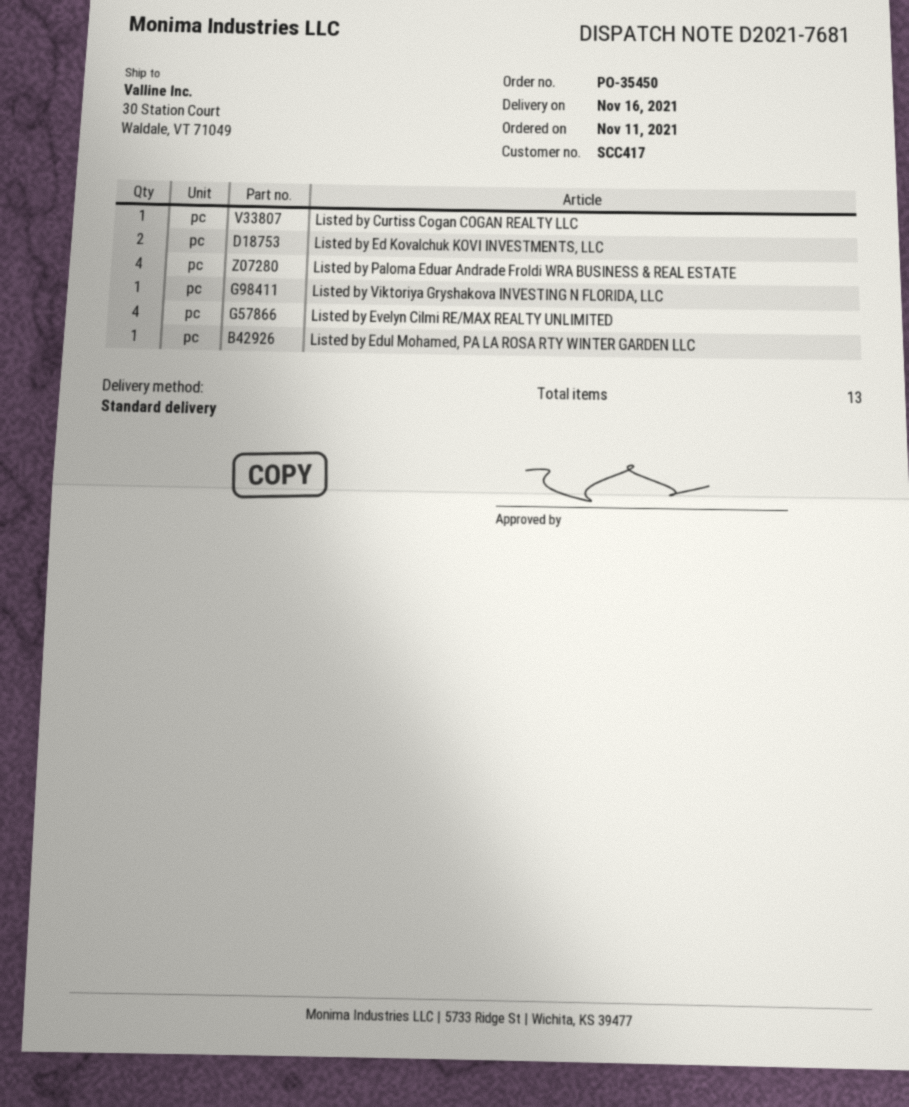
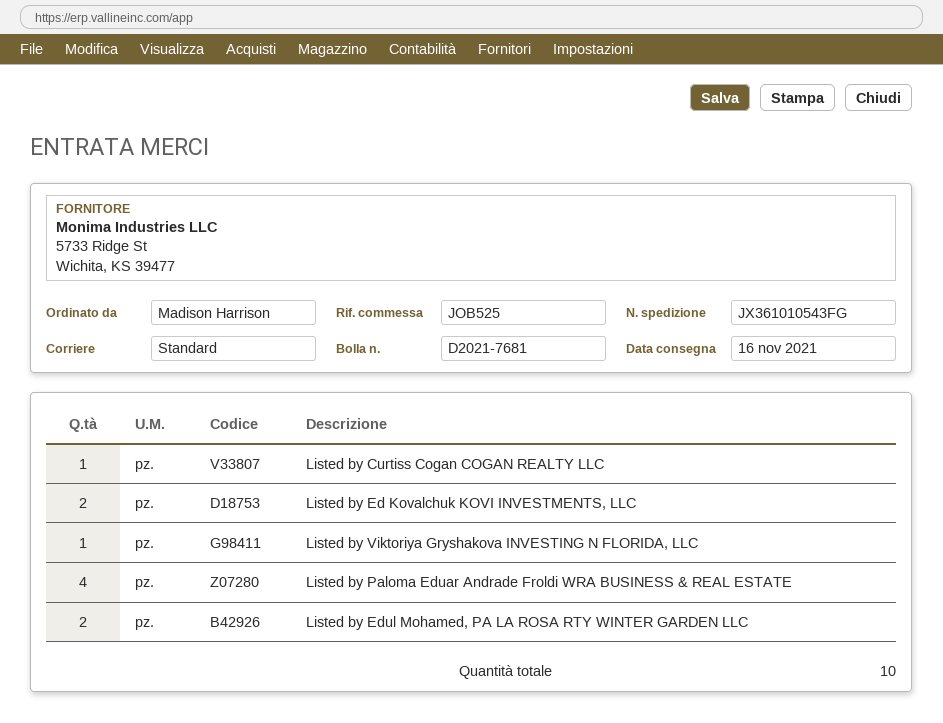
Listed by Evelyn Cilmi RE/MAX REALTY UNLIMITED: 4 -> none
Listed by Edul Mohamed, PA LA ROSA RTY WINTER GARDEN LLC: 1 -> 2
total quantity: 13 -> 10

